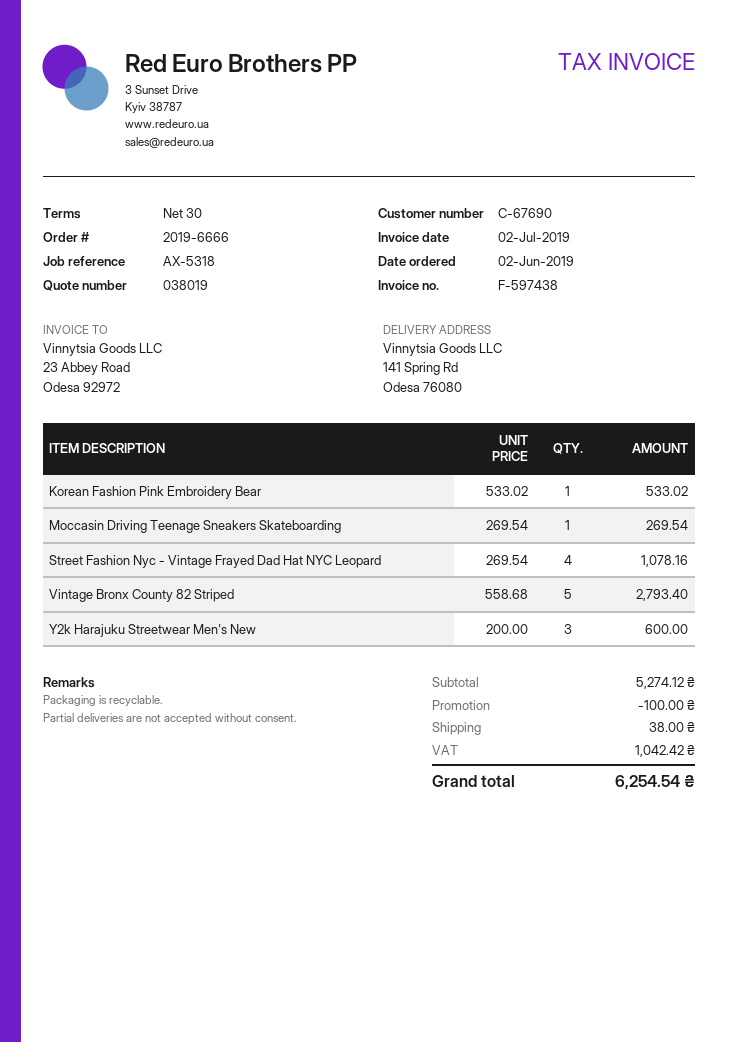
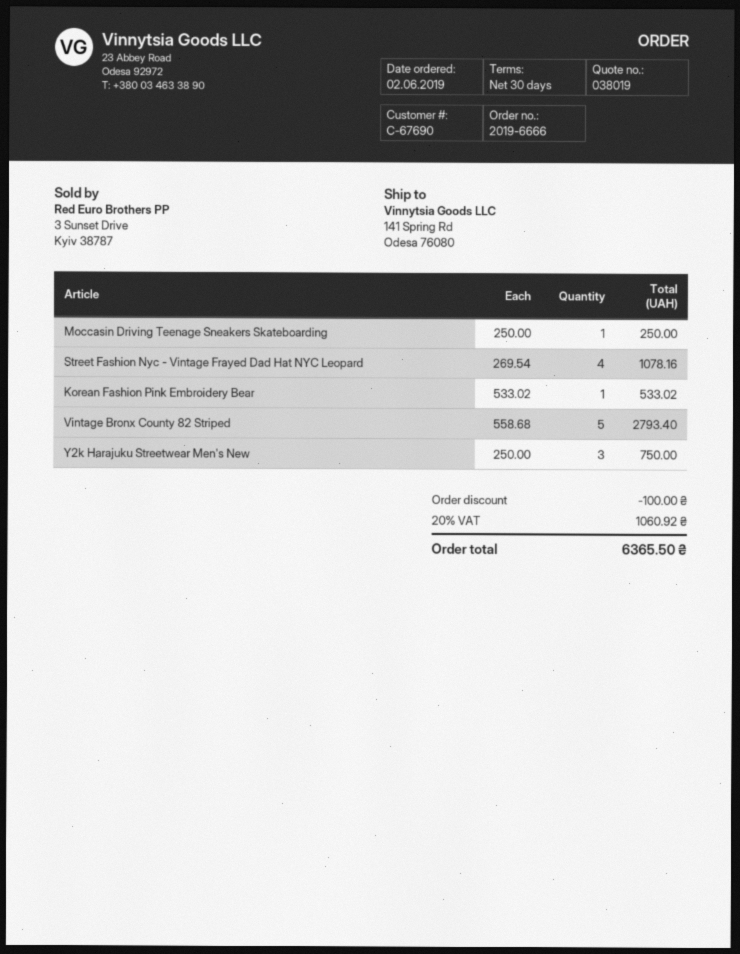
Moccasin Driving Teenage Sneakers Skateboarding: 1 x 269.54 = 269.54 -> 1 x 250.00 = 250.00
Y2k Harajuku Streetwear Men's New: 3 x 200.00 = 600.00 -> 3 x 250.00 = 750.00
shipping: 38.00 -> none
tax: 1042.42 -> 1060.92
total: 6254.54 -> 6365.50

